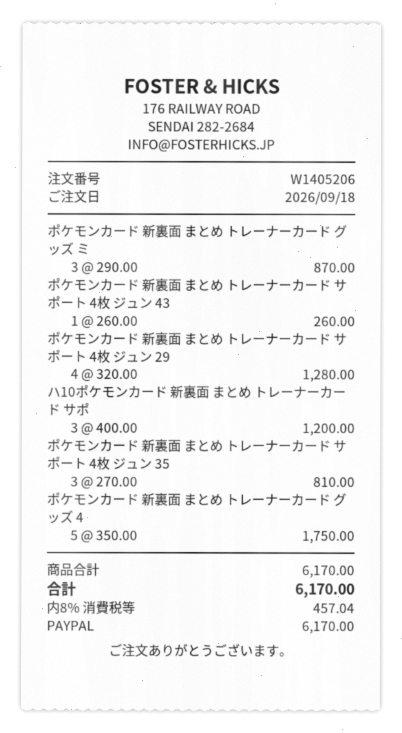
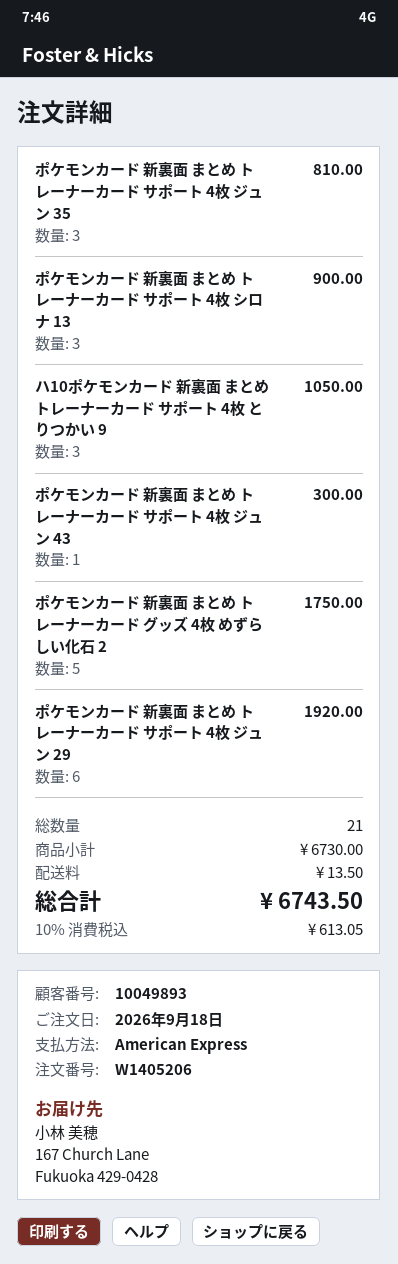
payment method: PayPal -> American Express
ポケモンカード 新裏面 まとめ トレーナーカード グッズ ミ: 3 for 870.00 -> none
ポケモンカード 新裏面 まとめ トレーナーカード サポート 4枚 ジュン 43: 1 for 260.00 -> 1 for 300.00
ポケモンカード 新裏面 まとめ トレーナーカード サポート 4枚 ジュン 29: 4 for 1280.00 -> 6 for 1920.00
ハ10ポケモンカード 新裏面 まとめ トレーナーカード サポ: 3 for 1200.00 -> 3 for 1050.00
ポケモンカード 新裏面 まとめ トレーナーカード サポート 4枚 シロナ 13: none -> 3 for 900.00
subtotal: 6170.00 -> 6730.00
shipping: none -> 13.50
tax: 8% = 457.04 -> 10% = 613.05
total: 6170.00 -> 6743.50

